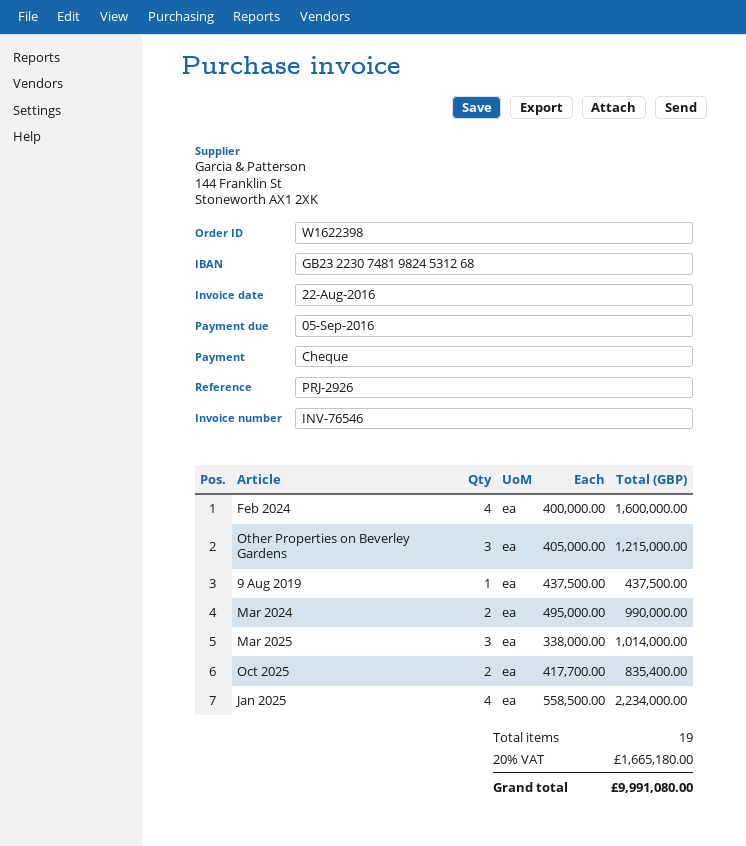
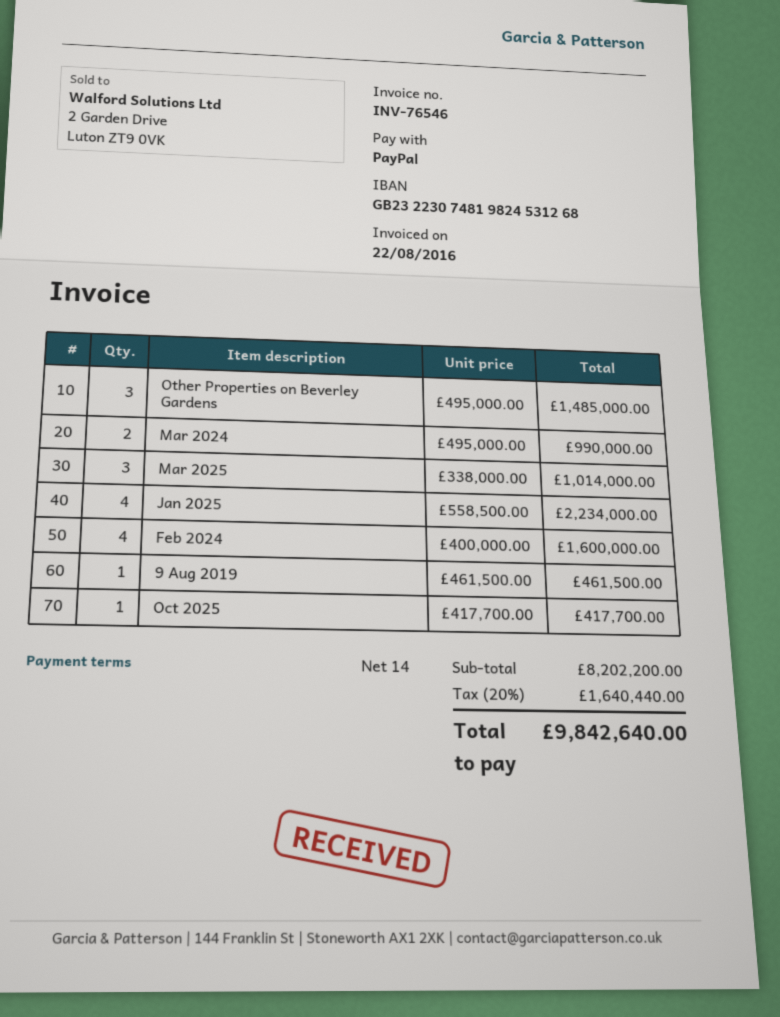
payment method: cheque -> PayPal
Other Properties on Beverley Gardens: 3 x 405000.00 = 1215000.00 -> 3 x 495000.00 = 1485000.00
9 Aug 2019: 1 x 437500.00 = 437500.00 -> 1 x 461500.00 = 461500.00
Oct 2025: 2 x 417700.00 = 835400.00 -> 1 x 417700.00 = 417700.00
tax: 20% = 1665180.00 -> 20% = 1640440.00
total: 9991080.00 -> 9842640.00

